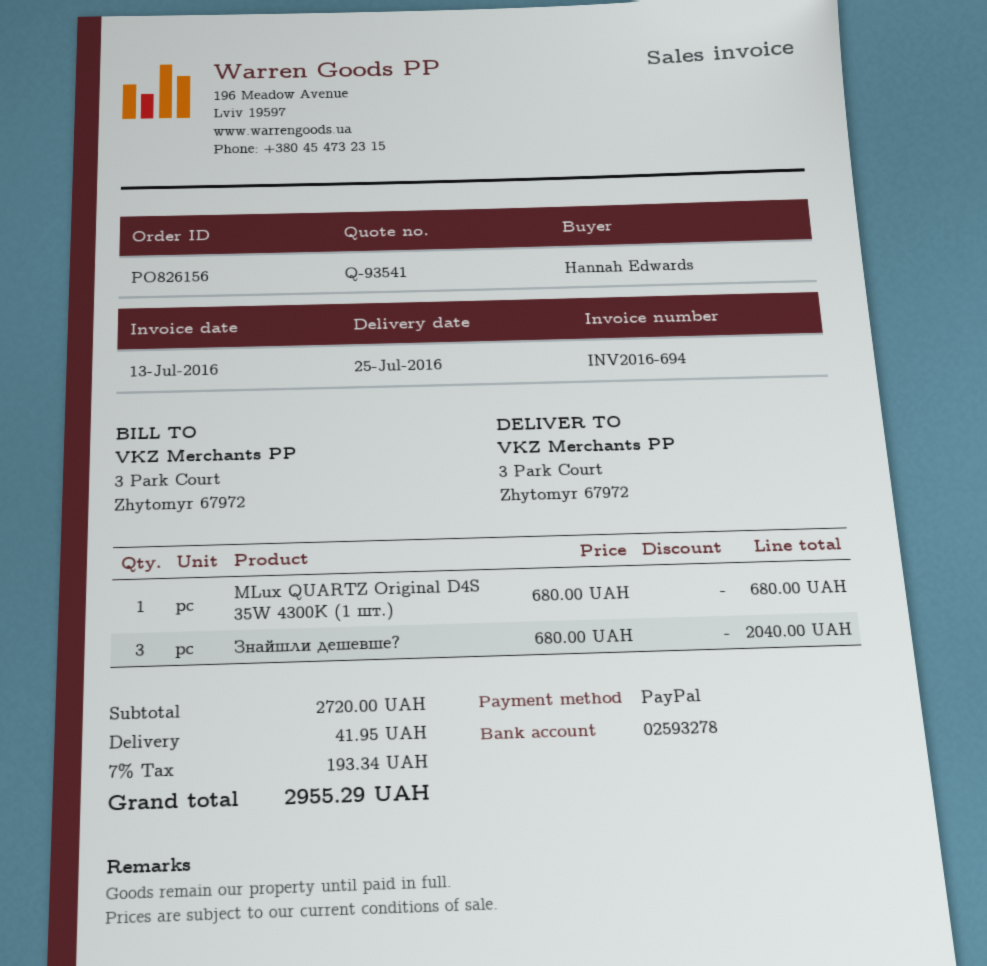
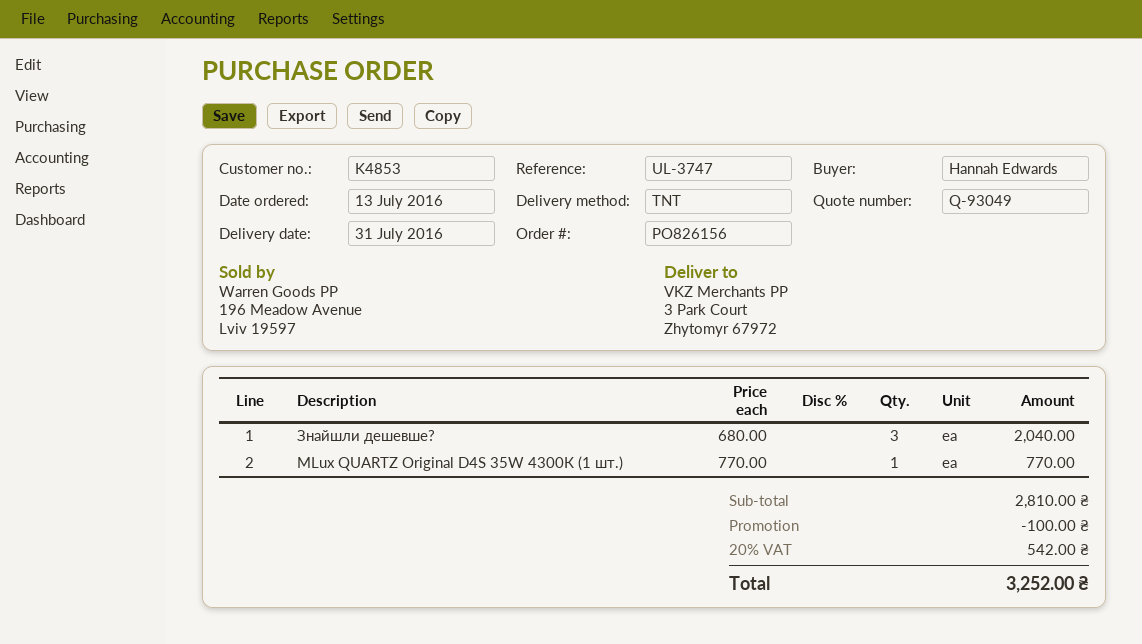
quote number: Q-93541 -> Q-93049
delivery date: 2016-07-25 -> 2016-07-31
MLux QUARTZ Original D4S 35W 4300К (1 шт.): 1 x 680.00 = 680.00 -> 1 x 770.00 = 770.00
subtotal: 2720.00 -> 2810.00
discount: none -> 100.00
shipping: 41.95 -> none
tax: 7% = 193.34 -> 20% = 542.00
total: 2955.29 -> 3252.00

